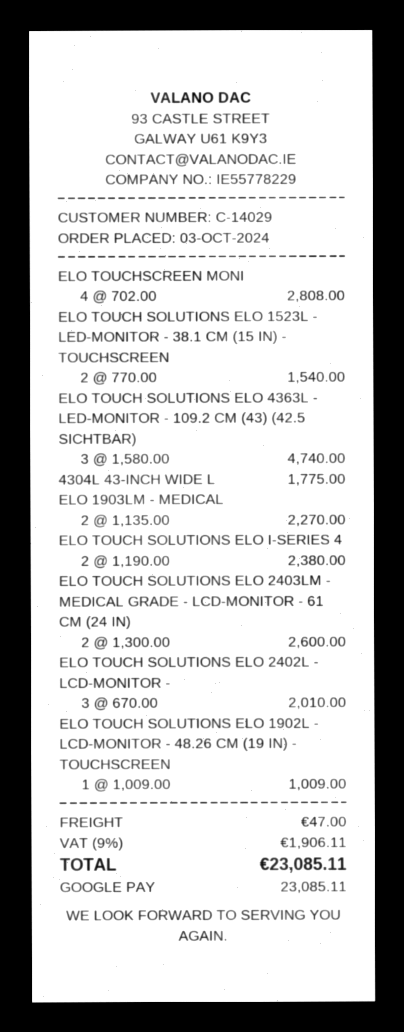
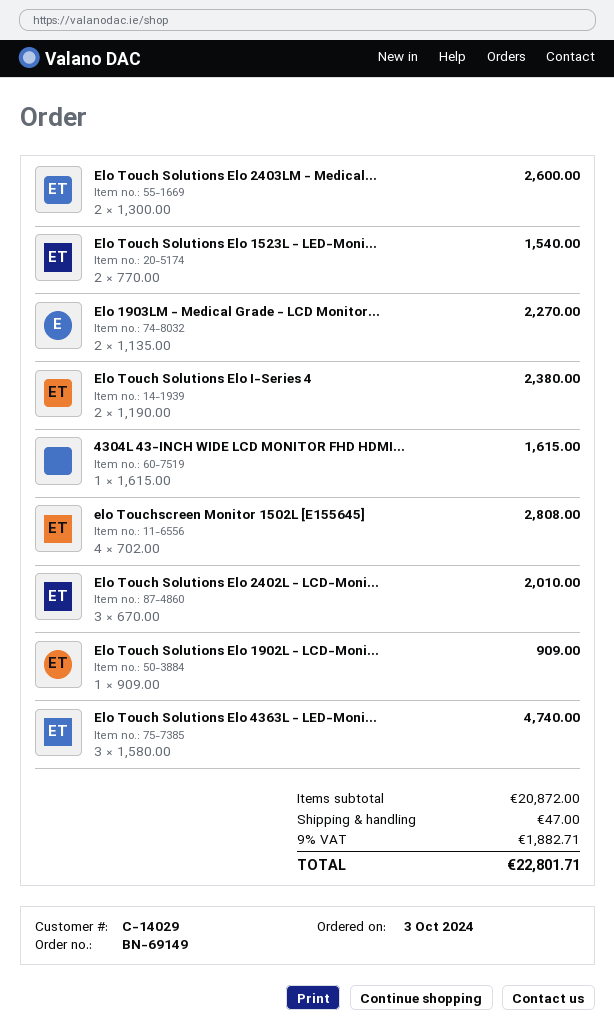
4304L 43-INCH WIDE L: 1 x 1775.00 = 1775.00 -> 1 x 1615.00 = 1615.00
ELO TOUCH SOLUTIONS ELO 1902L - LCD-MONITOR - 48.26 CM (19 IN) - TOUCHSCREEN: 1 x 1009.00 = 1009.00 -> 1 x 909.00 = 909.00
tax: 9% = 1906.11 -> 9% = 1882.71
total: 23085.11 -> 22801.71

